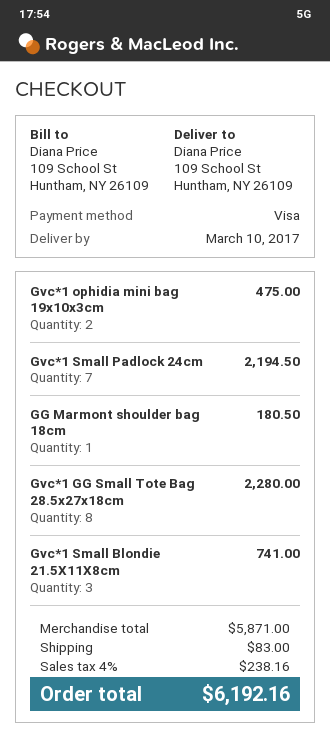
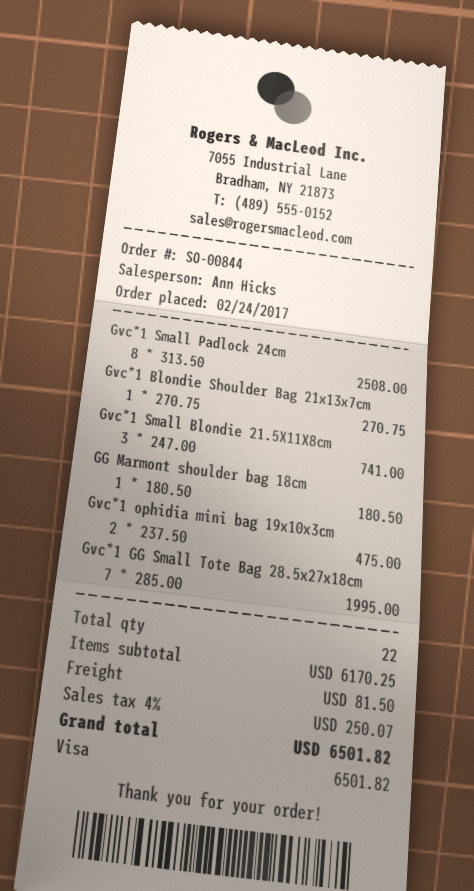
Gvc*1 Small Padlock 24cm: 7 for 2194.50 -> 8 for 2508.00
Gvc*1 GG Small Tote Bag 28.5x27x18cm: 8 for 2280.00 -> 7 for 1995.00
Gvc*1 Blondie Shoulder Bag 21x13x7cm: none -> 1 for 270.75
subtotal: 5871.00 -> 6170.25
shipping: 83.00 -> 81.50
tax: 4% = 238.16 -> 4% = 250.07
total: 6192.16 -> 6501.82

